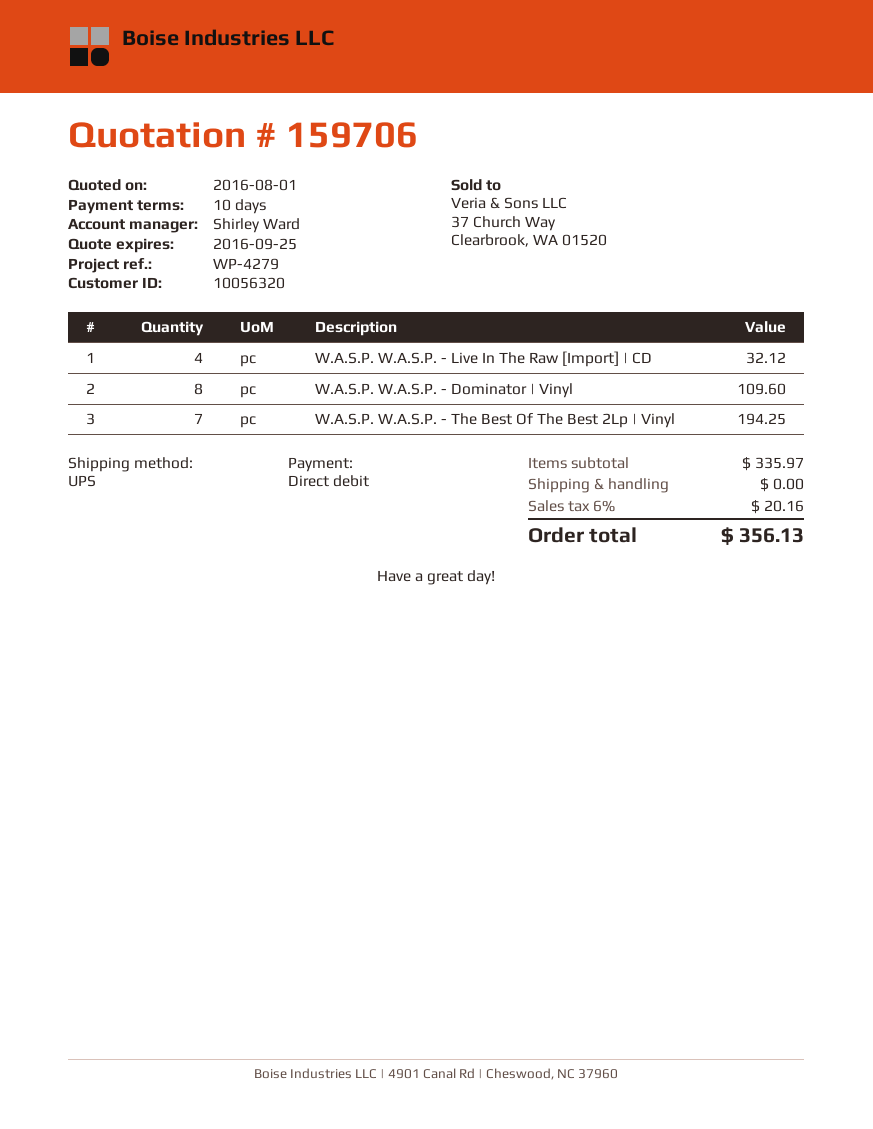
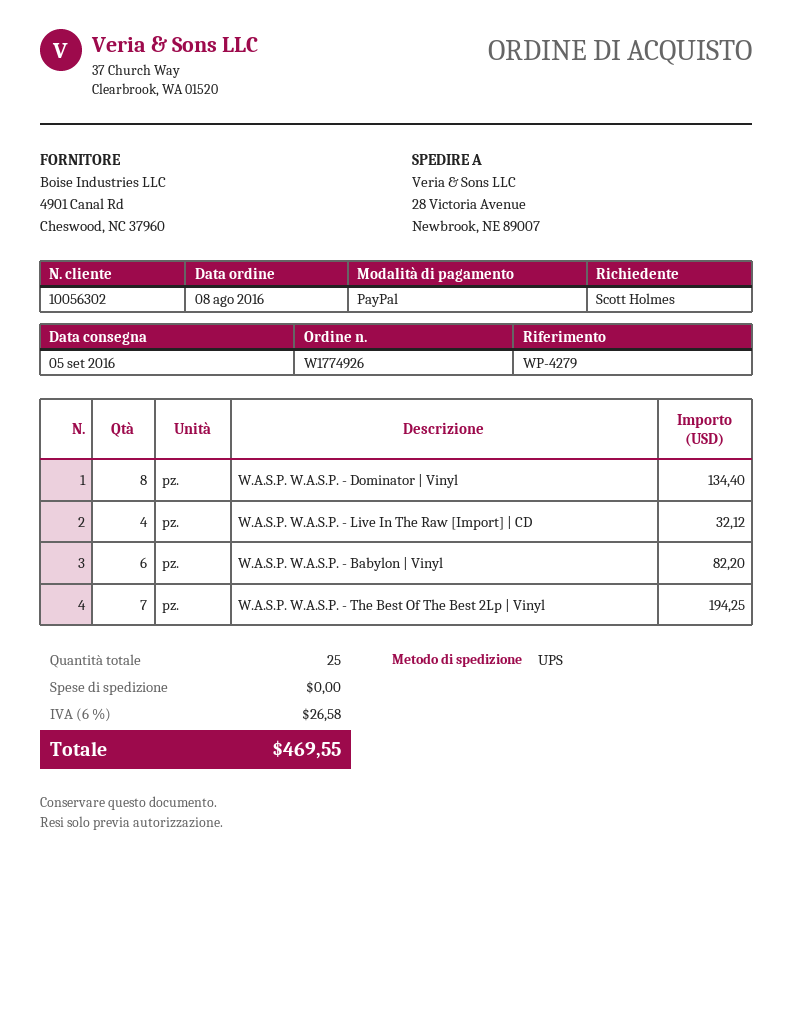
customer number: 10056320 -> 10056302
payment method: direct debit -> PayPal
W.A.S.P. W.A.S.P. - Dominator | Vinyl: 8 for 109.60 -> 8 for 134.40
W.A.S.P. W.A.S.P. - Babylon | Vinyl: none -> 6 for 82.20
tax: 6% = 20.16 -> 6% = 26.58
total: 356.13 -> 469.55

